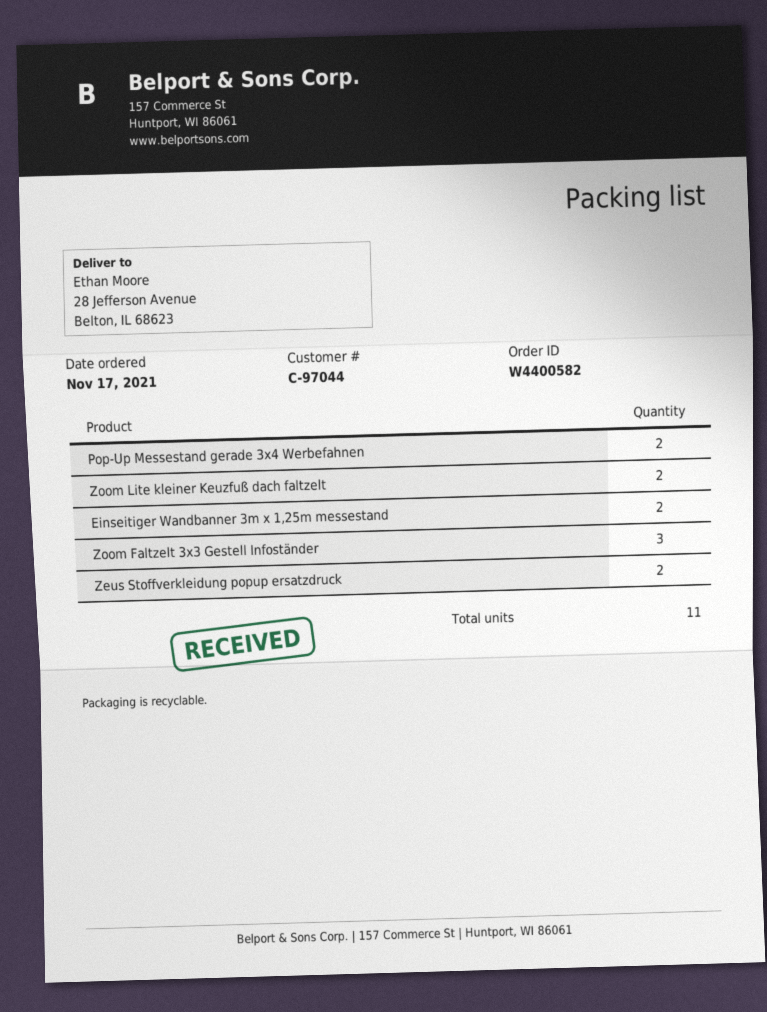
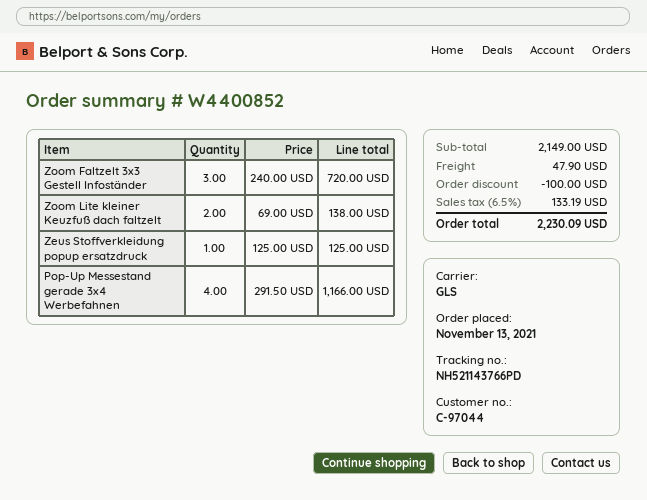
order number: W4400582 -> W4400852
order date: 2021-11-17 -> 2021-11-13
Pop-Up Messestand gerade 3x4 Werbefahnen: 2 -> 4
Einseitiger Wandbanner 3m x 1,25m messestand: 2 -> none
Zeus Stoffverkleidung popup ersatzdruck: 2 -> 1

